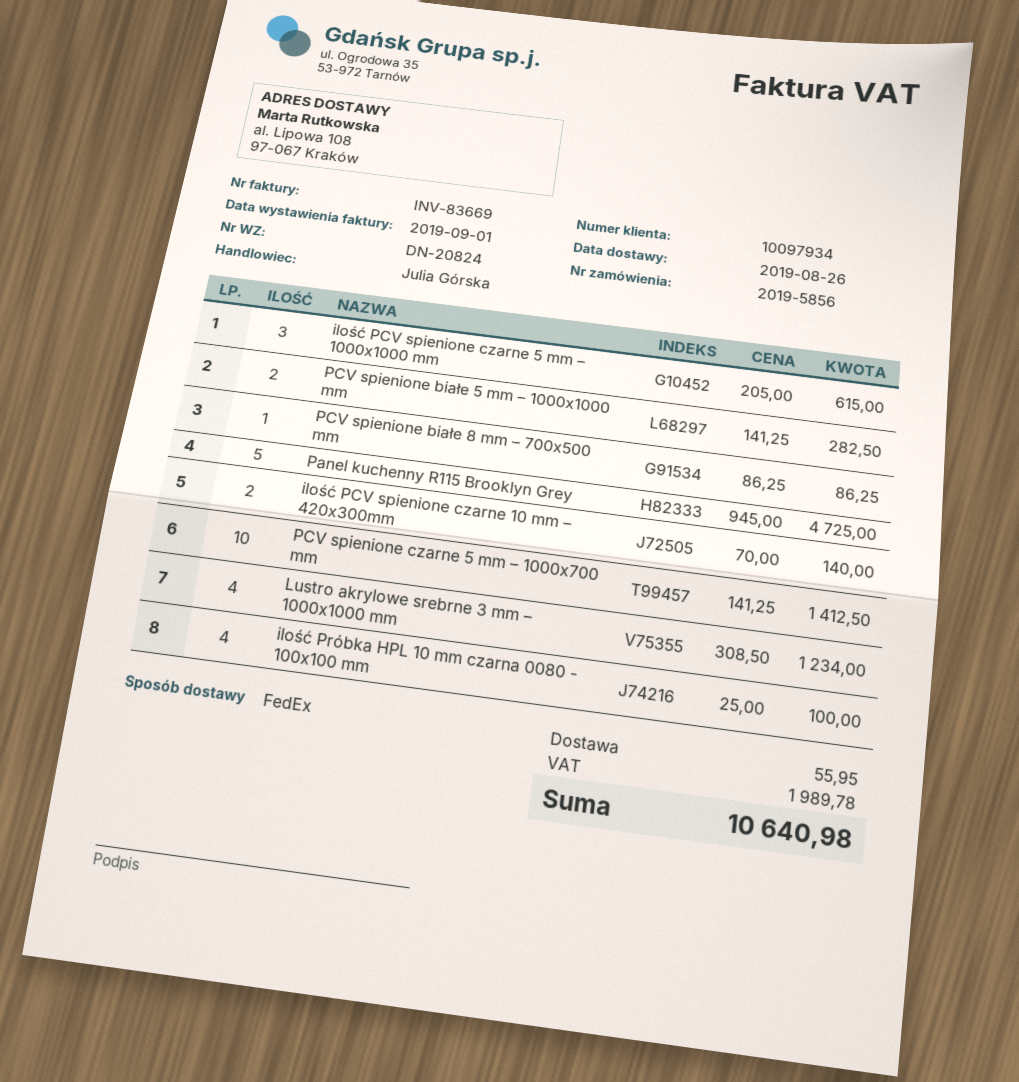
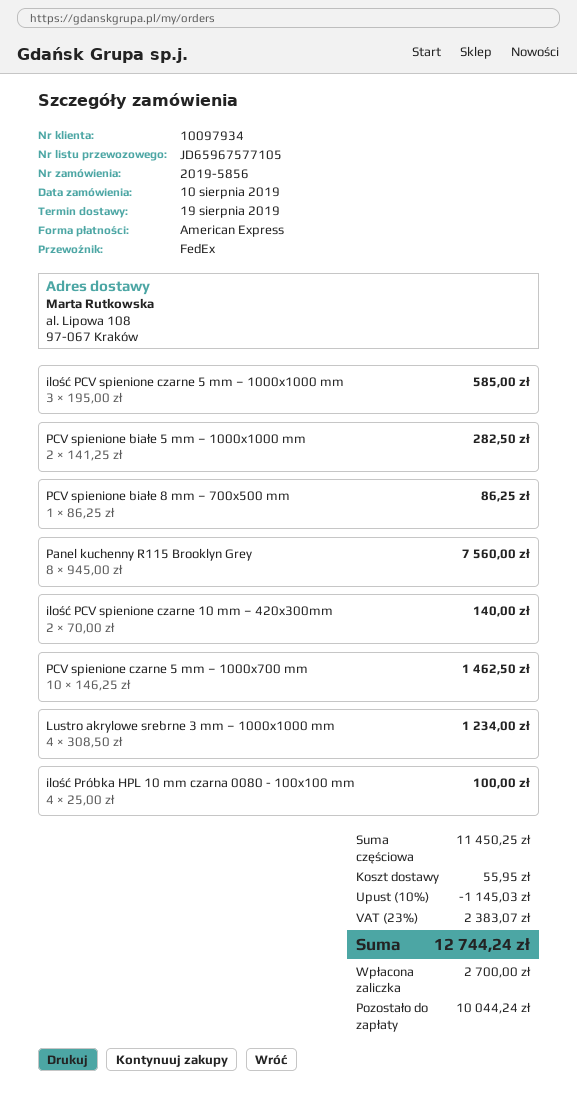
delivery date: 2019-08-26 -> 2019-08-19
ilość PCV spienione czarne 5 mm – 1000x1000 mm: 3 x 205.00 = 615.00 -> 3 x 195.00 = 585.00
Panel kuchenny R115 Brooklyn Grey: 5 x 945.00 = 4725.00 -> 8 x 945.00 = 7560.00
PCV spienione czarne 5 mm – 1000x700 mm: 10 x 141.25 = 1412.50 -> 10 x 146.25 = 1462.50
discount: none -> 10% = 1145.03
tax: 1989.78 -> 2383.07
total: 10640.98 -> 12744.24

